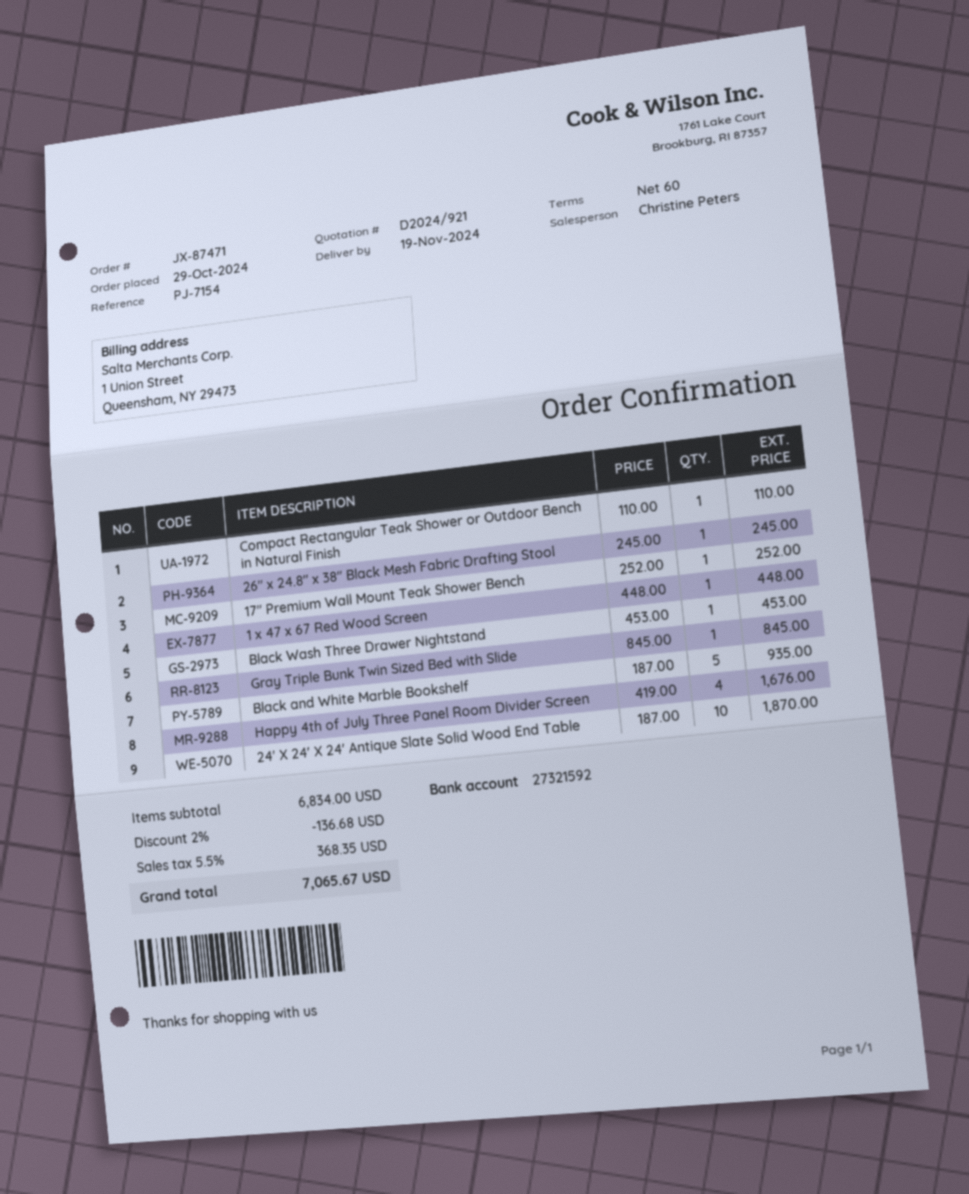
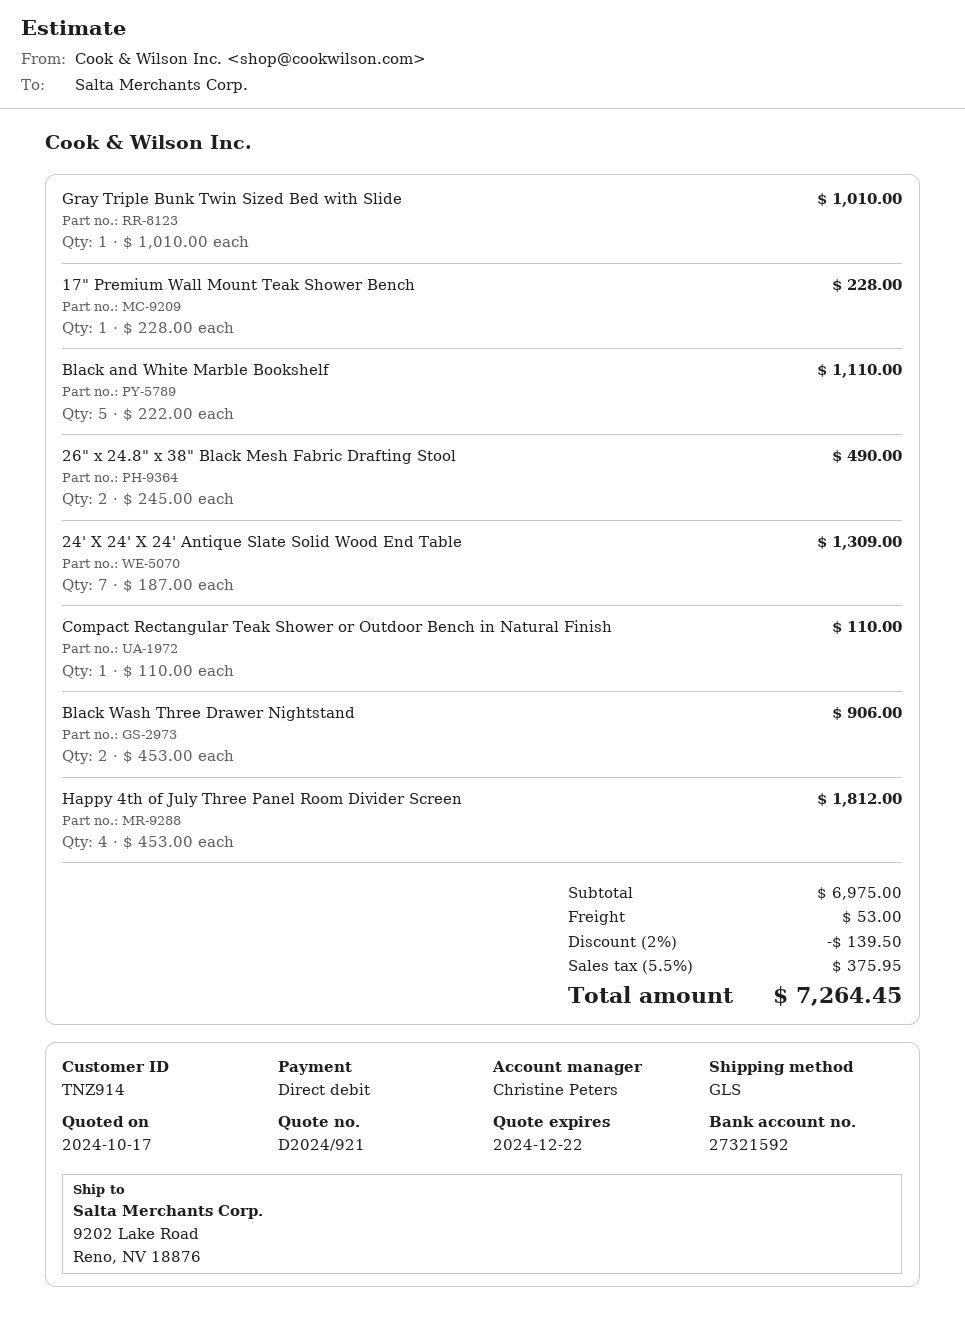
26" x 24.8" x 38" Black Mesh Fabric Drafting Stool: 1 x 245.00 = 245.00 -> 2 x 245.00 = 490.00
17" Premium Wall Mount Teak Shower Bench: 1 x 252.00 = 252.00 -> 1 x 228.00 = 228.00
1 x 47 x 67 Red Wood Screen: 1 x 448.00 = 448.00 -> none
Black Wash Three Drawer Nightstand: 1 x 453.00 = 453.00 -> 2 x 453.00 = 906.00
Gray Triple Bunk Twin Sized Bed with Slide: 1 x 845.00 = 845.00 -> 1 x 1010.00 = 1010.00
Black and White Marble Bookshelf: 5 x 187.00 = 935.00 -> 5 x 222.00 = 1110.00
Happy 4th of July Three Panel Room Divider Screen: 4 x 419.00 = 1676.00 -> 4 x 453.00 = 1812.00
24' X 24' X 24' Antique Slate Solid Wood End Table: 10 x 187.00 = 1870.00 -> 7 x 187.00 = 1309.00
subtotal: 6834.00 -> 6975.00
discount: 2% = 136.68 -> 2% = 139.50
shipping: none -> 53.00
tax: 5.5% = 368.35 -> 5.5% = 375.95
total: 7065.67 -> 7264.45

